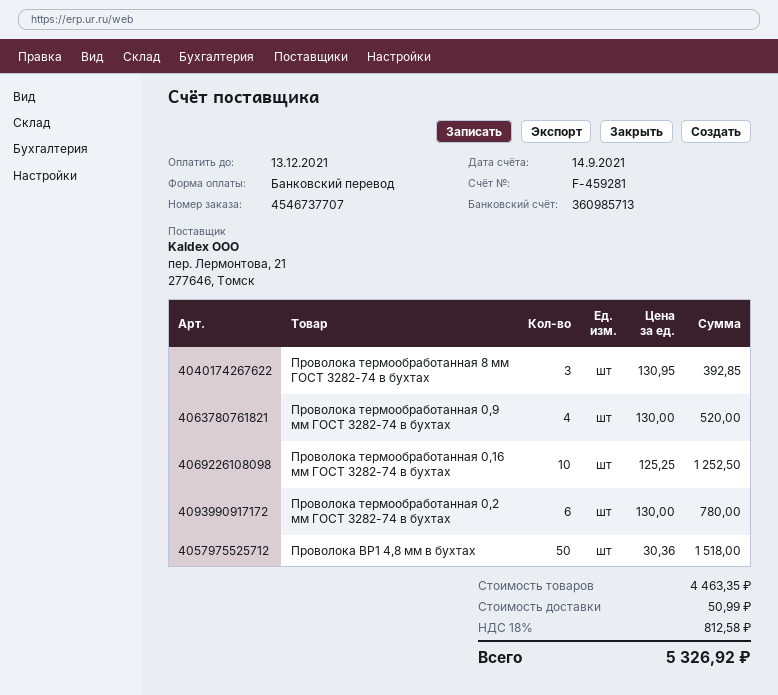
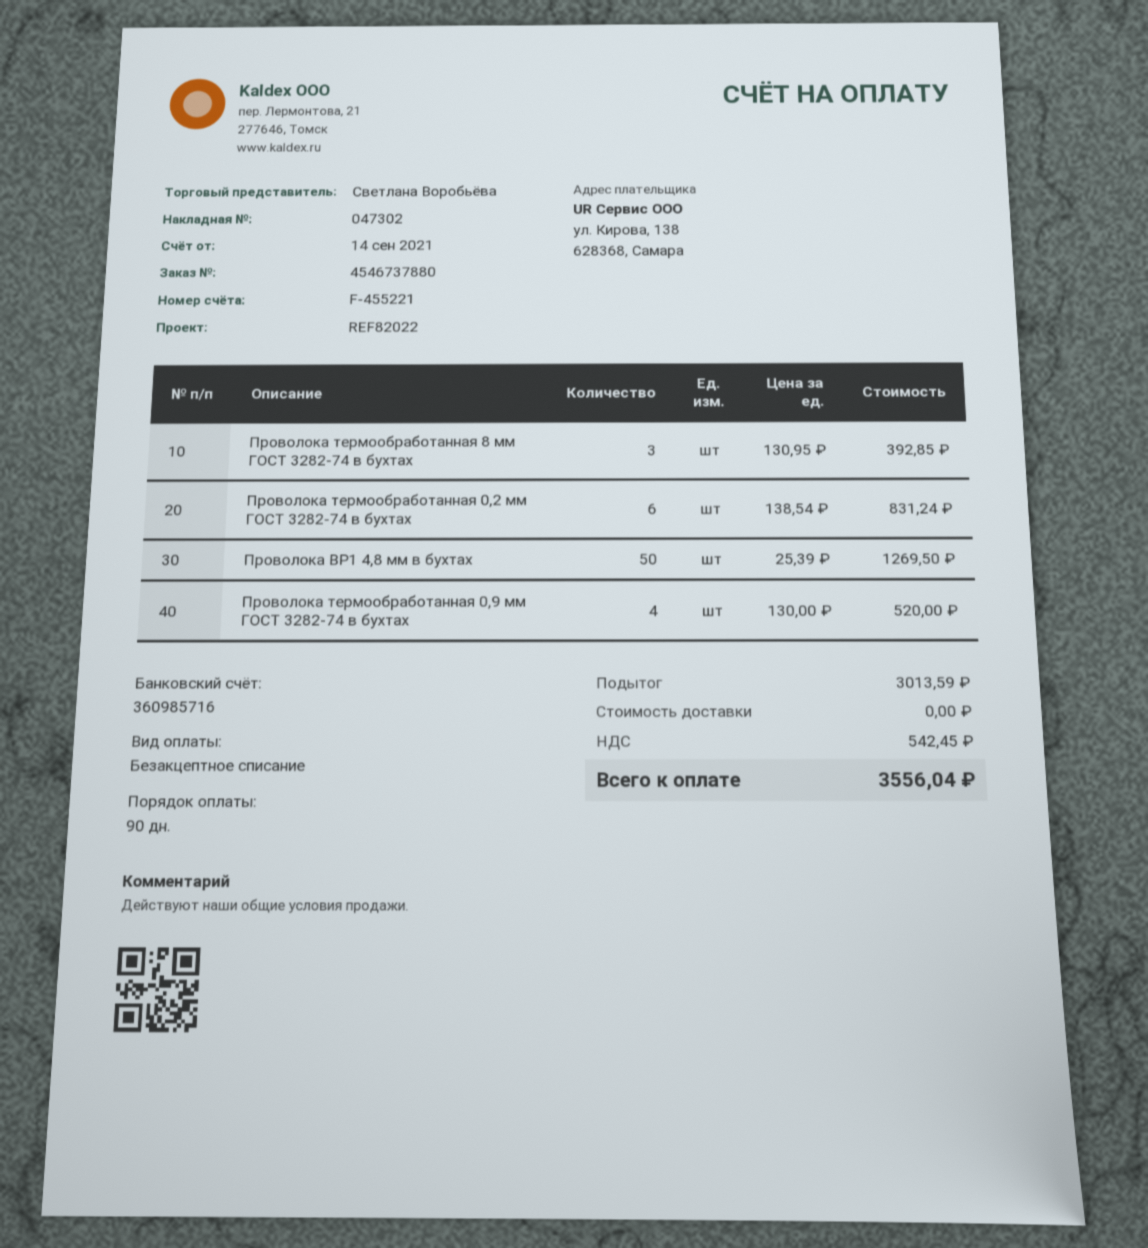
order number: 4546737707 -> 4546737880
invoice number: F-459281 -> F-455221
payment method: bank transfer -> direct debit
bank account: 360985713 -> 360985716
Проволока термообработанная 0,16 мм ГОСТ 3282-74 в бухтах: 10 x 125.25 = 1252.50 -> none
Проволока термообработанная 0,2 мм ГОСТ 3282-74 в бухтах: 6 x 130.00 = 780.00 -> 6 x 138.54 = 831.24
Проволока ВР1 4,8 мм в бухтах: 50 x 30.36 = 1518.00 -> 50 x 25.39 = 1269.50
subtotal: 4463.35 -> 3013.59
shipping: 50.99 -> 0.00
tax: 812.58 -> 542.45
total: 5326.92 -> 3556.04

